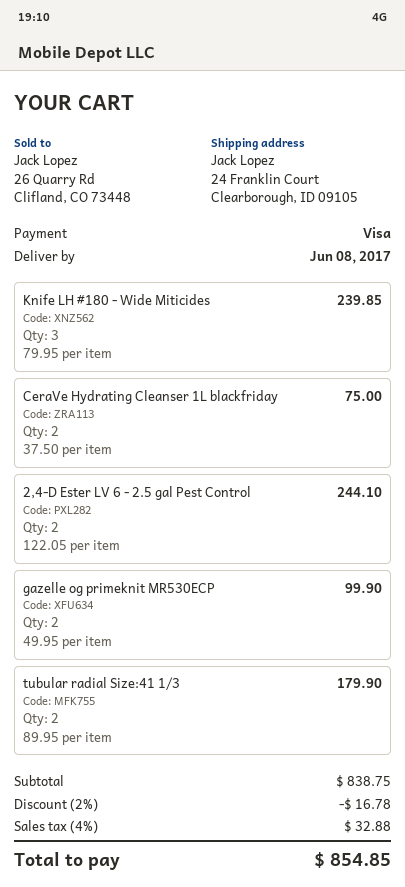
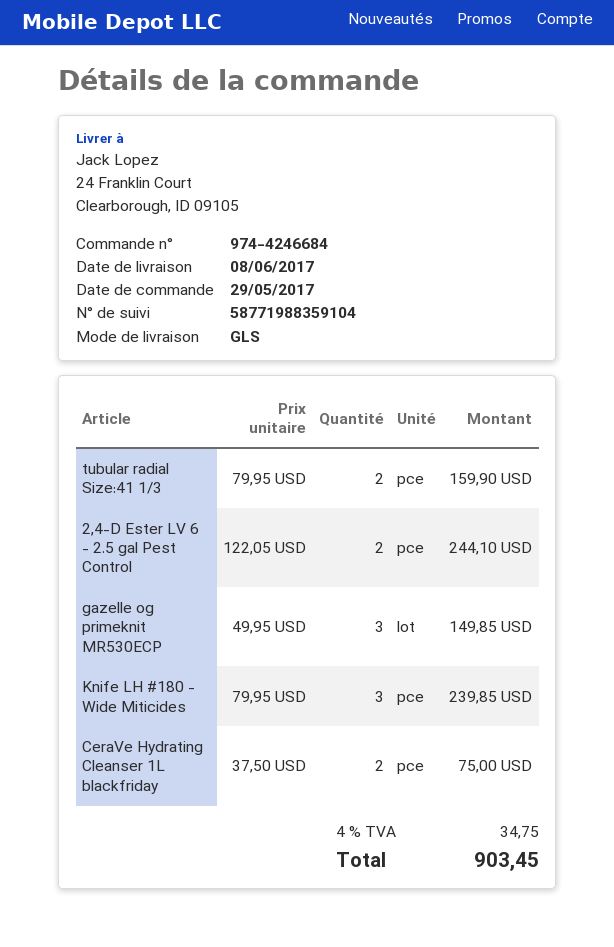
gazelle og primeknit MR530ECP: 2 x 49.95 = 99.90 -> 3 x 49.95 = 149.85
tubular radial Size:41 1/3: 2 x 89.95 = 179.90 -> 2 x 79.95 = 159.90
discount: 2% = 16.78 -> none
tax: 4% = 32.88 -> 4% = 34.75
total: 854.85 -> 903.45

